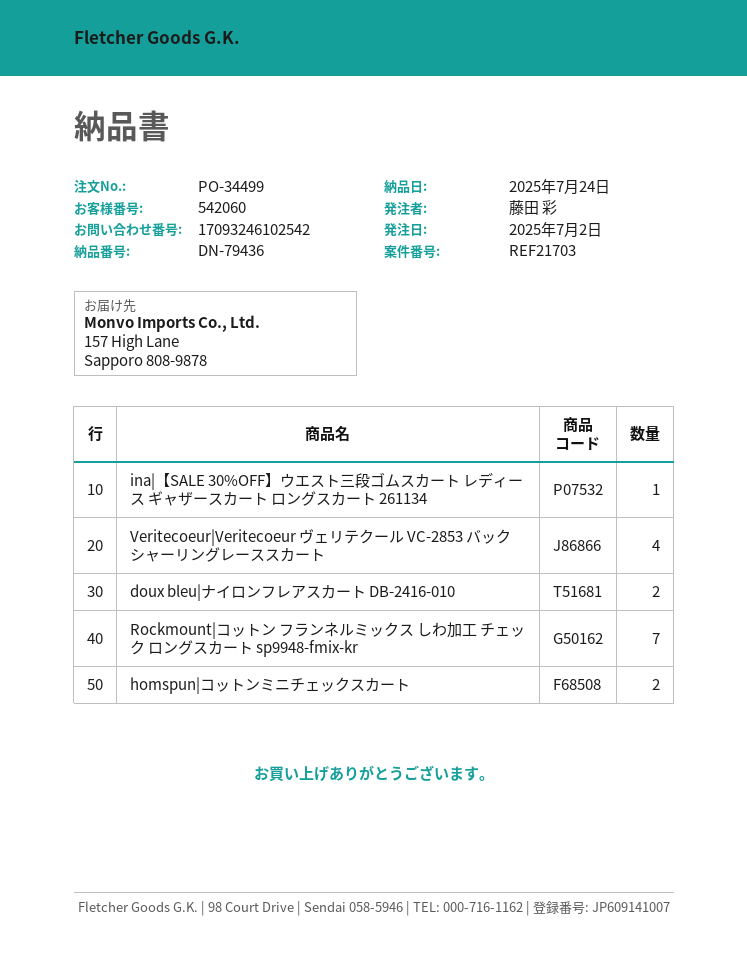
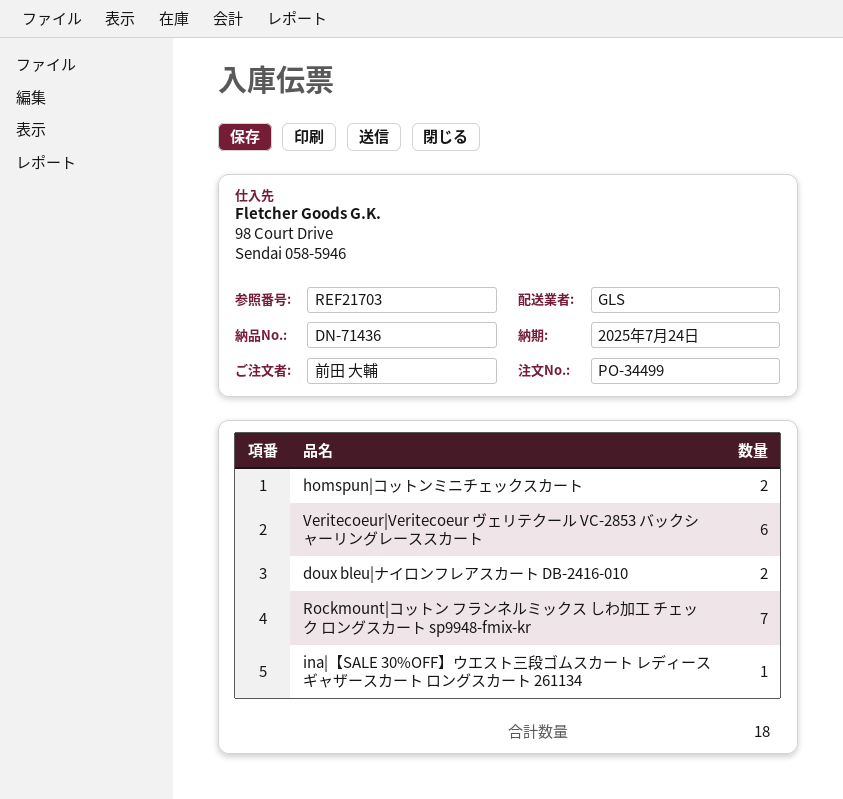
delivery note number: DN-79436 -> DN-71436
ordered by: 藤田 彩 -> 前田 大輔
Veritecoeur|Veritecoeur ヴェリテクール VC-2853 バックシャーリングレーススカート: 4 -> 6

